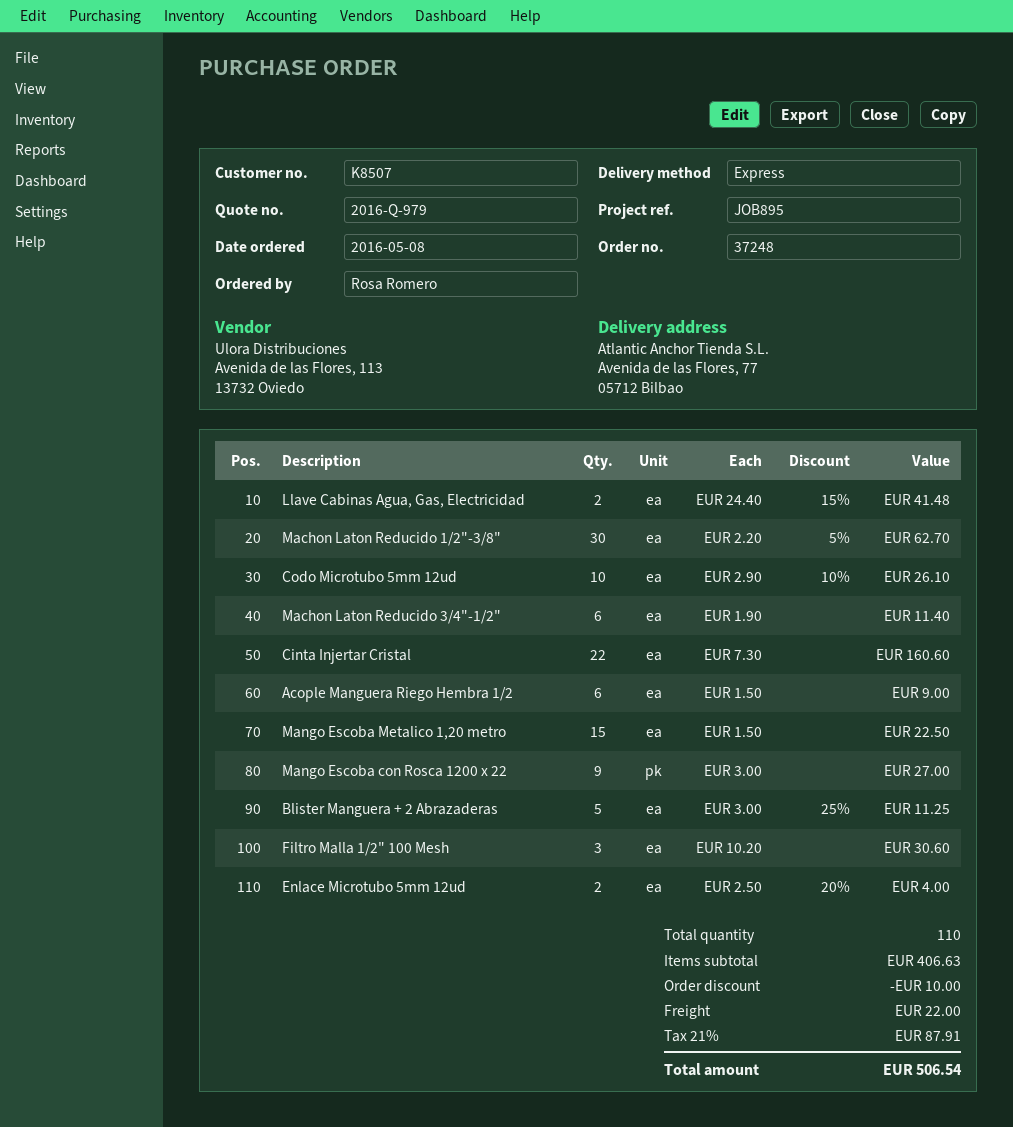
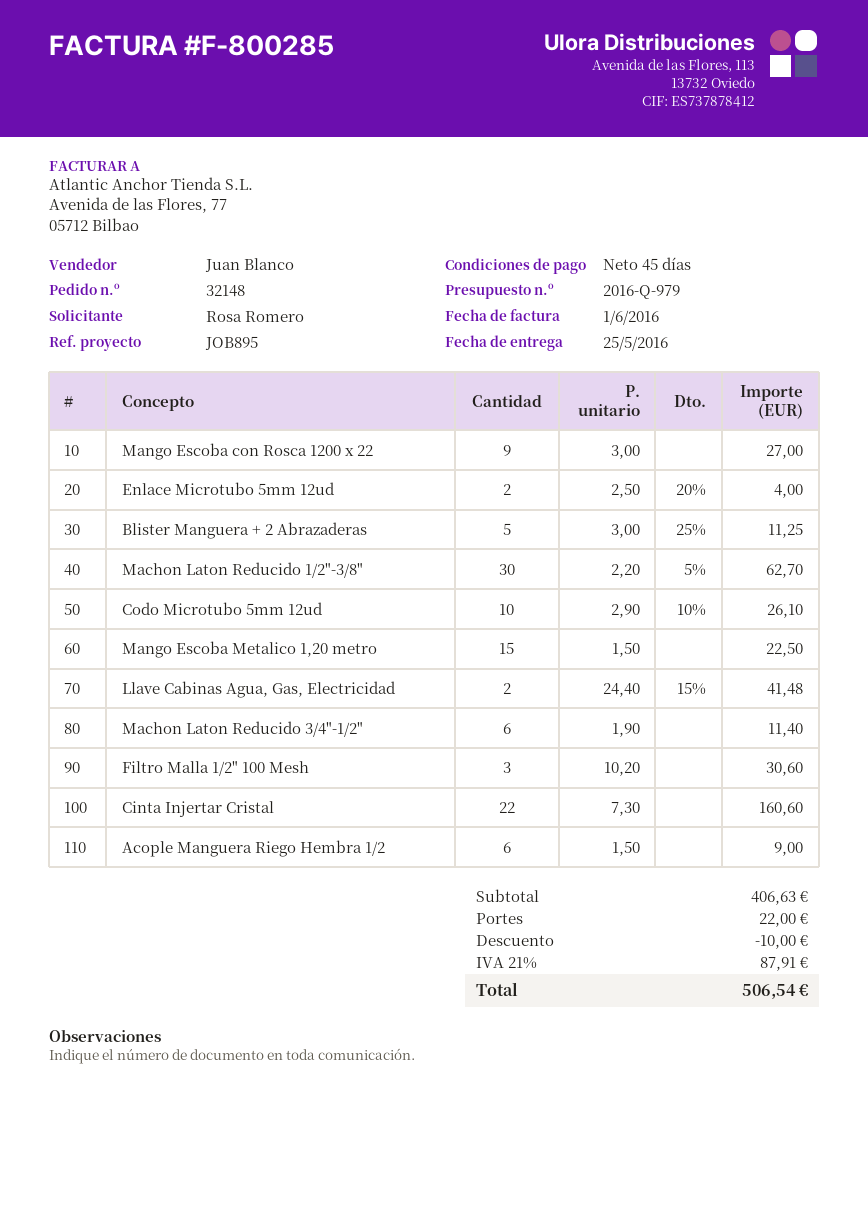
order number: 37248 -> 32148

